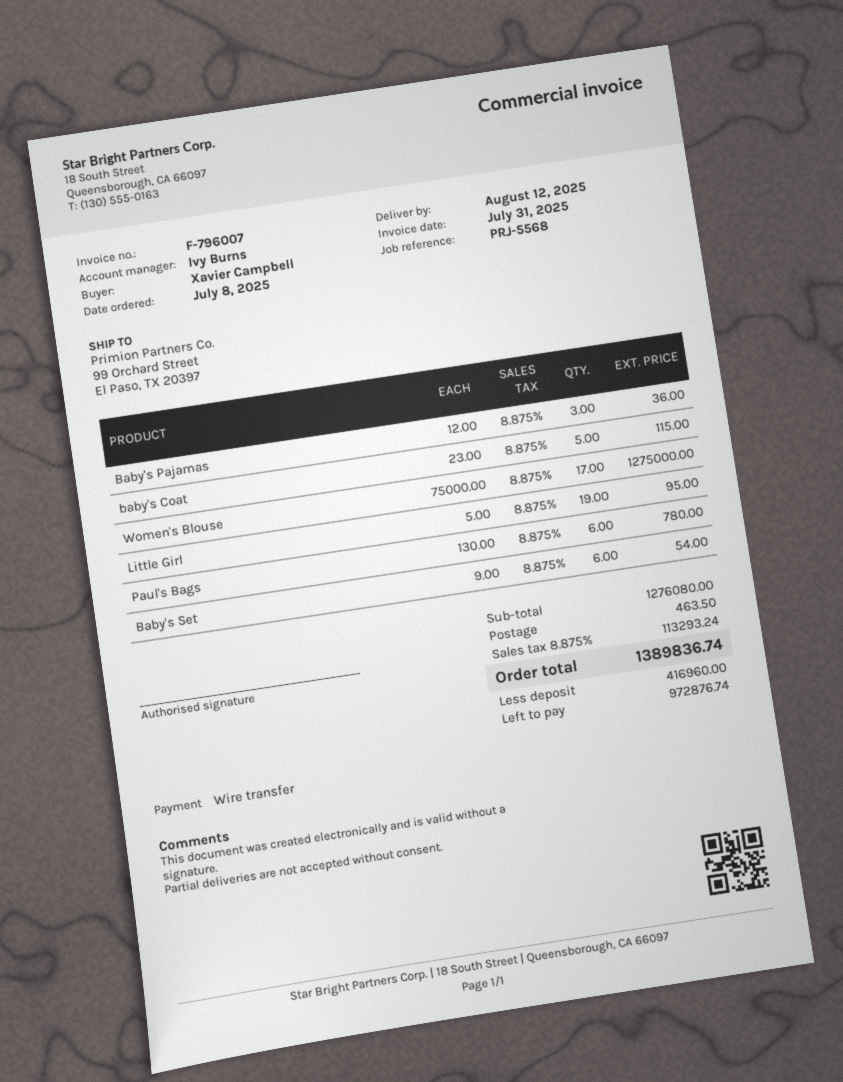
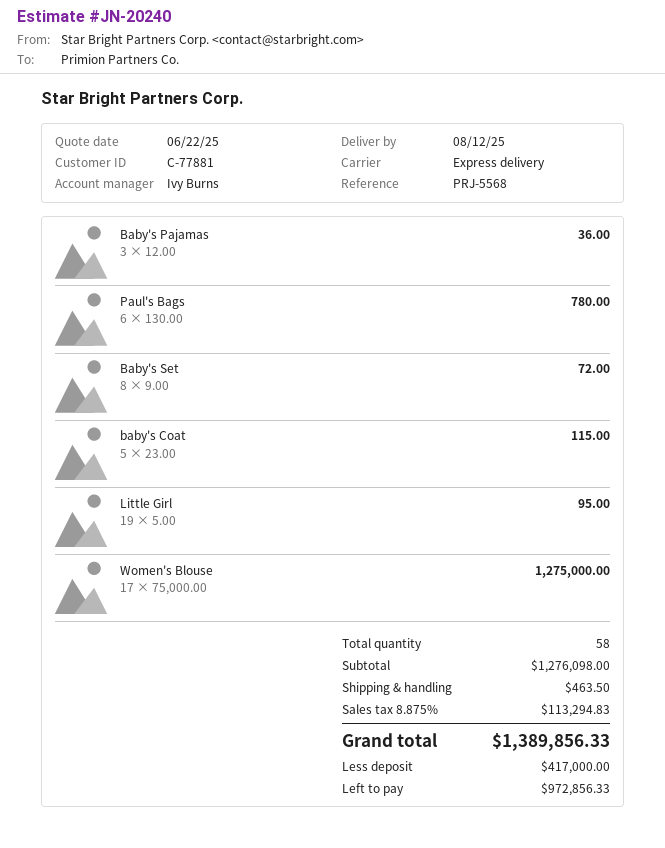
Baby's Set: 6 x 9.00 = 54.00 -> 8 x 9.00 = 72.00
subtotal: 1276080.00 -> 1276098.00
tax: 8.875% = 113293.24 -> 8.875% = 113294.83
total: 1389836.74 -> 1389856.33
deposit: 416960.00 -> 417000.00
balance: 972876.74 -> 972856.33

